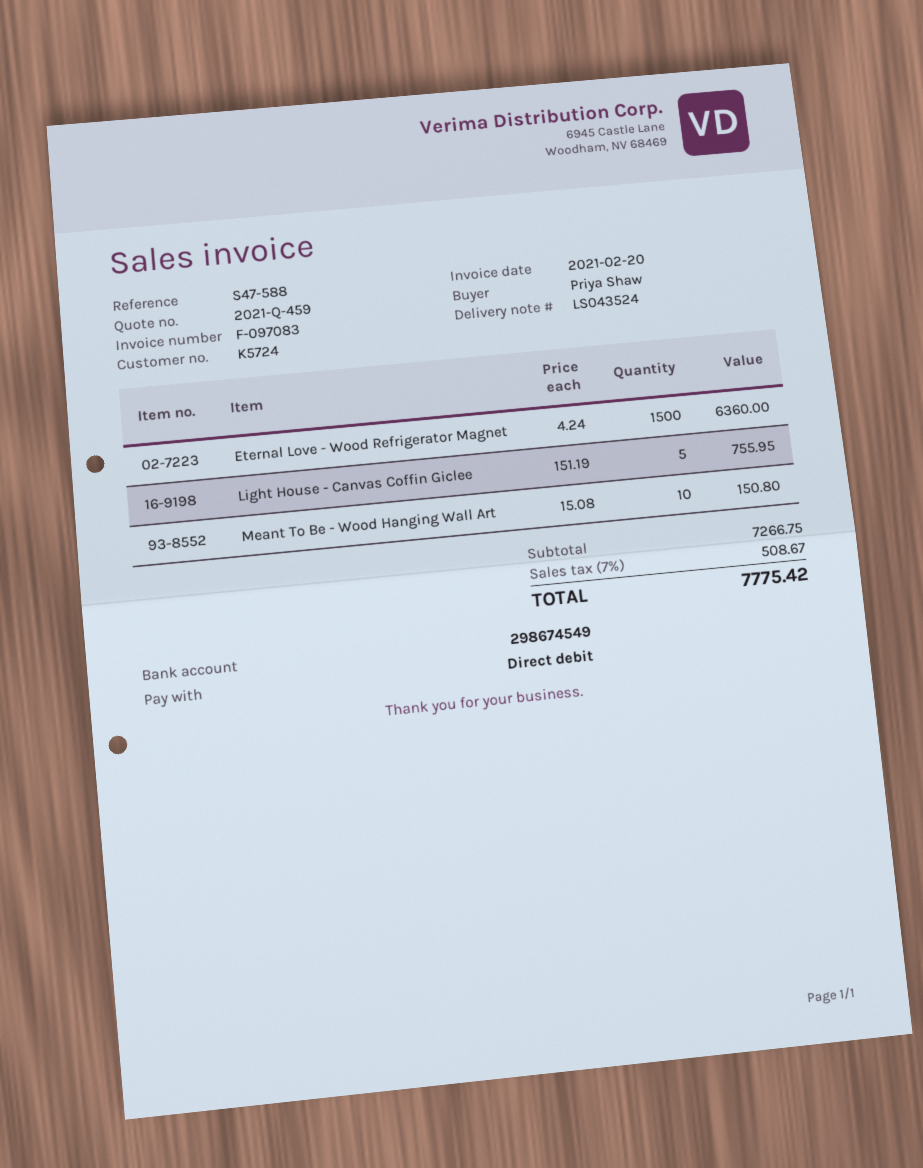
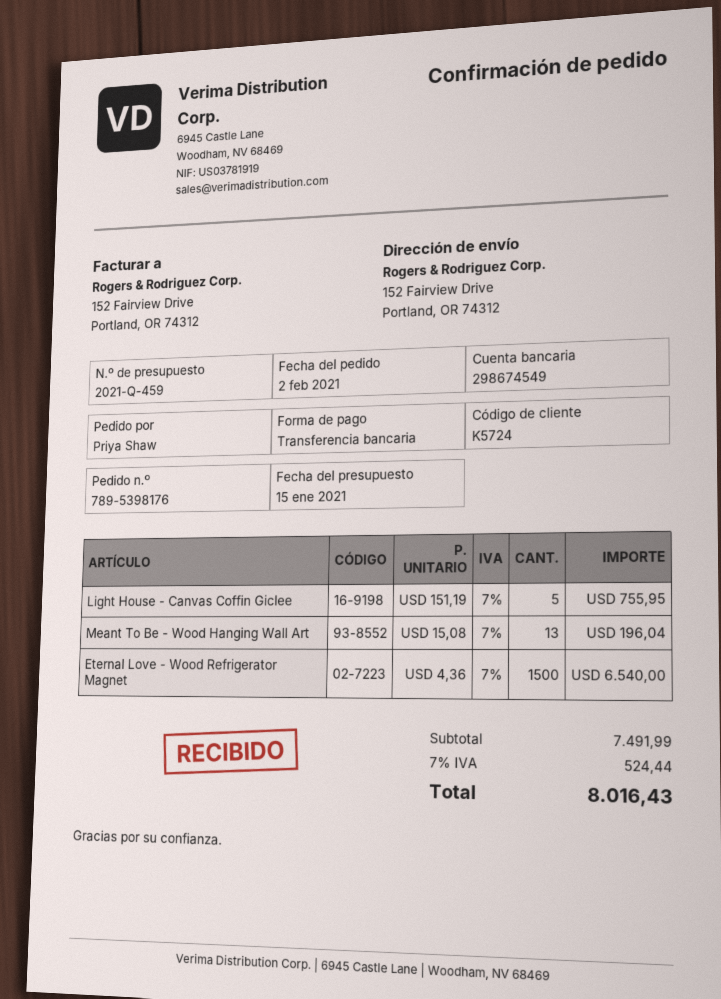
payment method: direct debit -> bank transfer
Eternal Love - Wood Refrigerator Magnet: 1500 x 4.24 = 6360.00 -> 1500 x 4.36 = 6540.00
Meant To Be - Wood Hanging Wall Art: 10 x 15.08 = 150.80 -> 13 x 15.08 = 196.04
subtotal: 7266.75 -> 7491.99
tax: 7% = 508.67 -> 7% = 524.44
total: 7775.42 -> 8016.43

